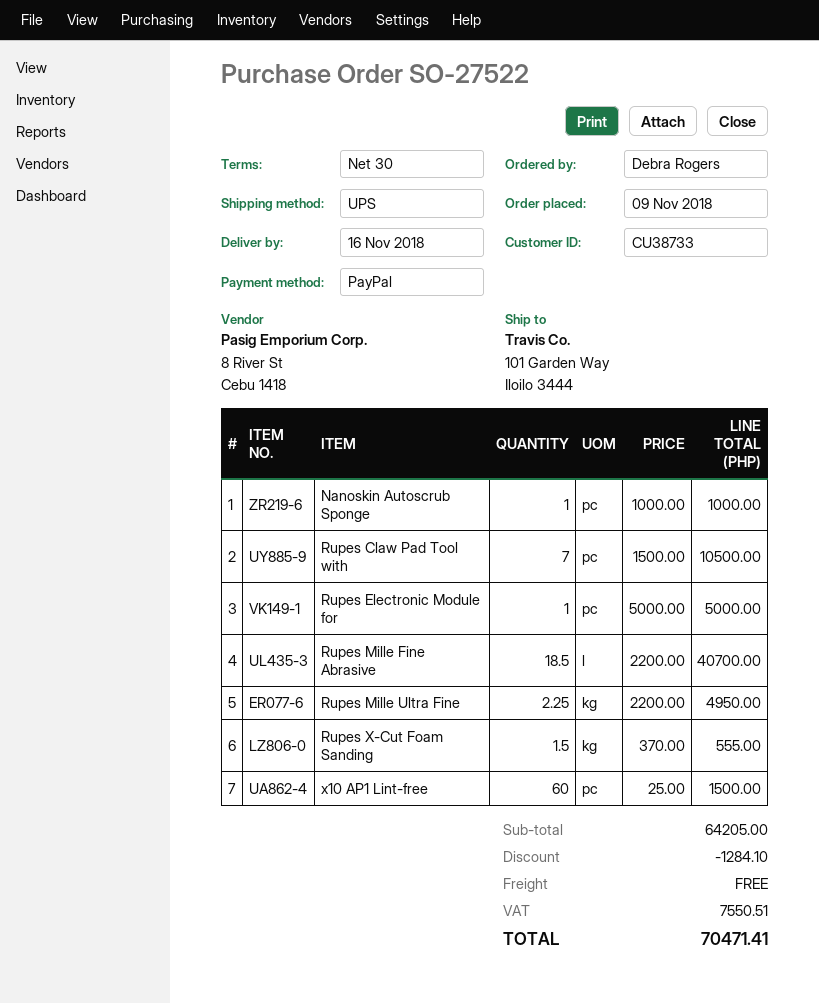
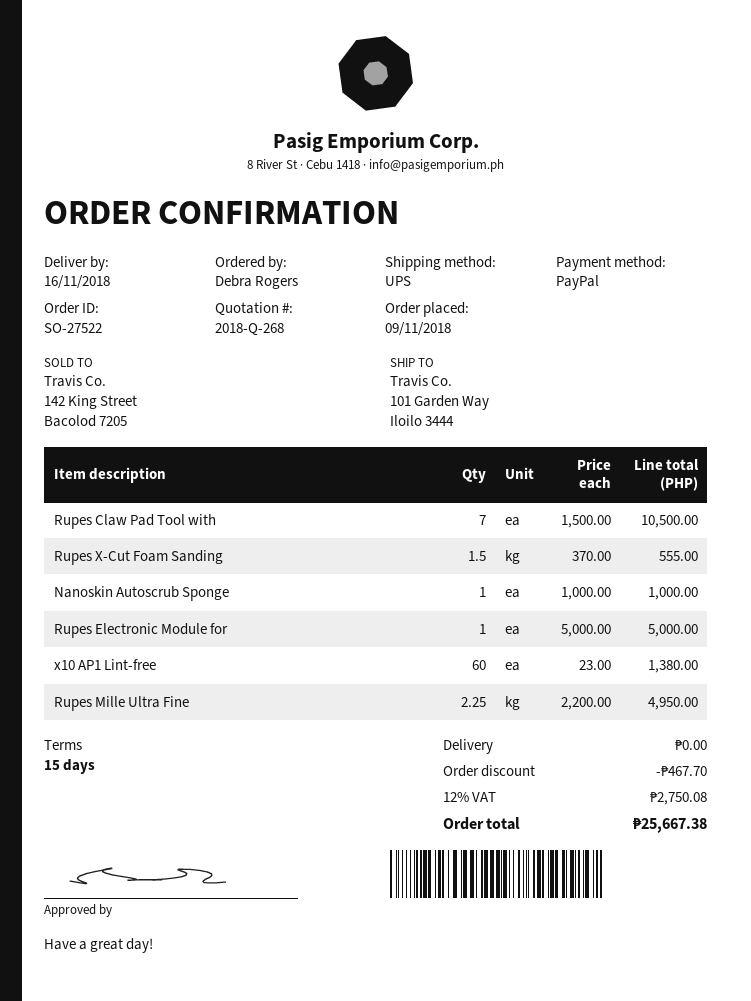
payment terms: 30 days -> 15 days
Rupes Mille Fine Abrasive: 18.5 x 2200.00 = 40700.00 -> none
x10 AP1 Lint-free: 60 x 25.00 = 1500.00 -> 60 x 23.00 = 1380.00
discount: 1284.10 -> 467.70
tax: 7550.51 -> 2750.08
total: 70471.41 -> 25667.38

